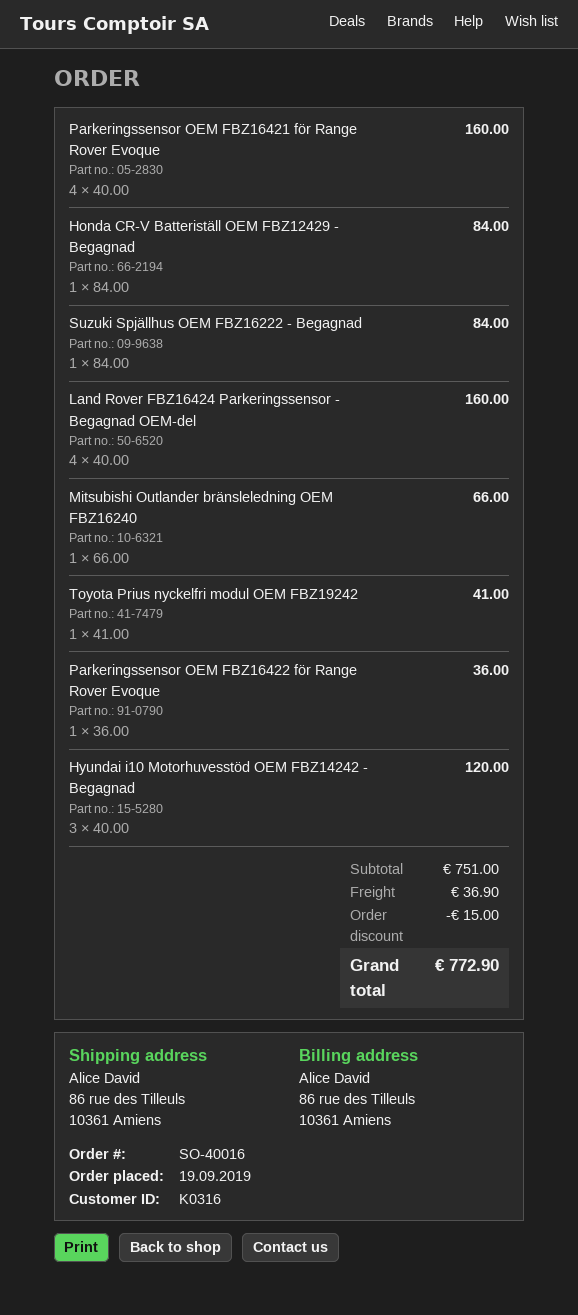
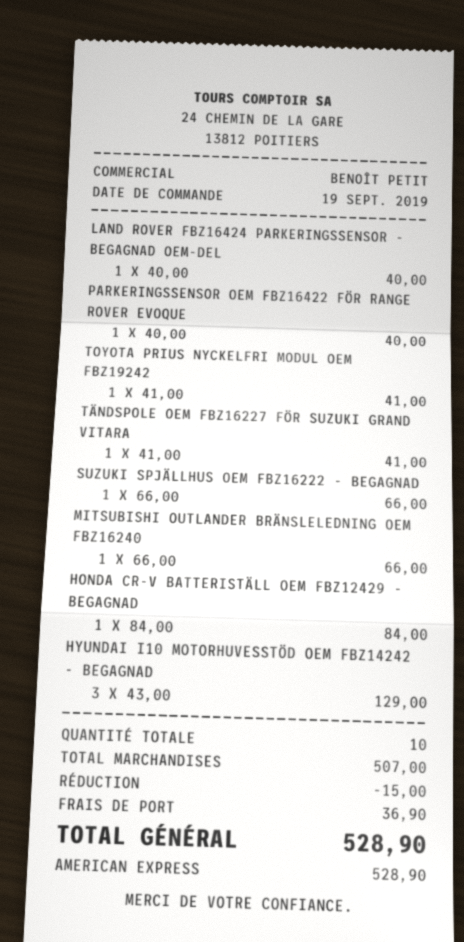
Parkeringssensor OEM FBZ16421 för Range Rover Evoque: 4 x 40.00 = 160.00 -> none
Suzuki Spjällhus OEM FBZ16222 - Begagnad: 1 x 84.00 = 84.00 -> 1 x 66.00 = 66.00
Land Rover FBZ16424 Parkeringssensor - Begagnad OEM-del: 4 x 40.00 = 160.00 -> 1 x 40.00 = 40.00
Parkeringssensor OEM FBZ16422 för Range Rover Evoque: 1 x 36.00 = 36.00 -> 1 x 40.00 = 40.00
Hyundai i10 Motorhuvesstöd OEM FBZ14242 - Begagnad: 3 x 40.00 = 120.00 -> 3 x 43.00 = 129.00
TÄNDSPOLE OEM FBZ16227 FÖR SUZUKI GRAND VITARA: none -> 1 x 41.00 = 41.00
subtotal: 751.00 -> 507.00
total: 772.90 -> 528.90

